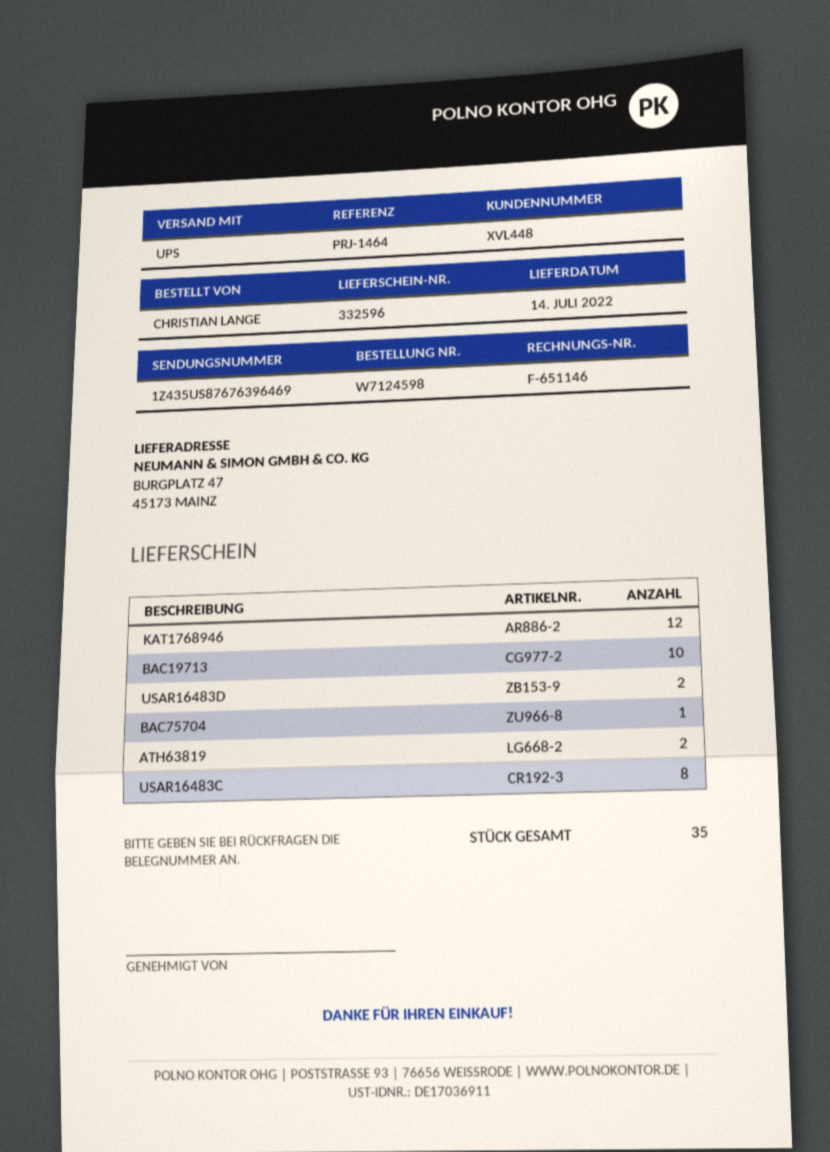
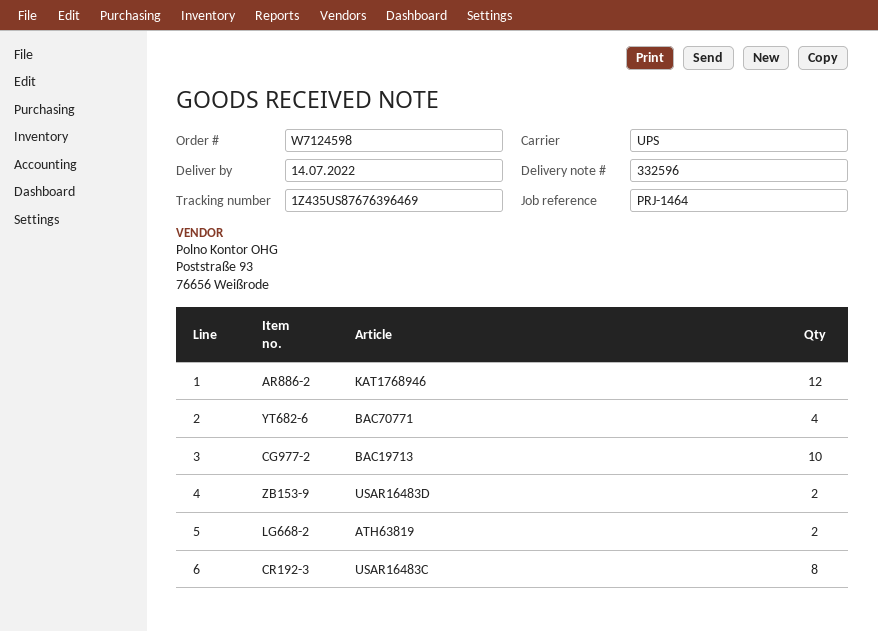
BAC75704: 1 -> none
BAC70771: none -> 4

